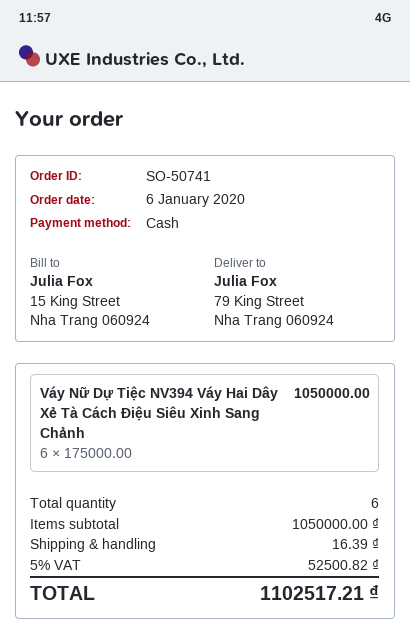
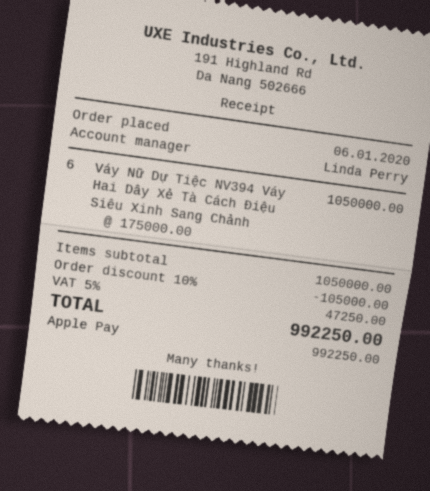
payment method: cash -> Apple Pay
discount: none -> 10% = 105000.00
shipping: 16.39 -> none
tax: 5% = 52500.82 -> 5% = 47250.00
total: 1102517.21 -> 992250.00

